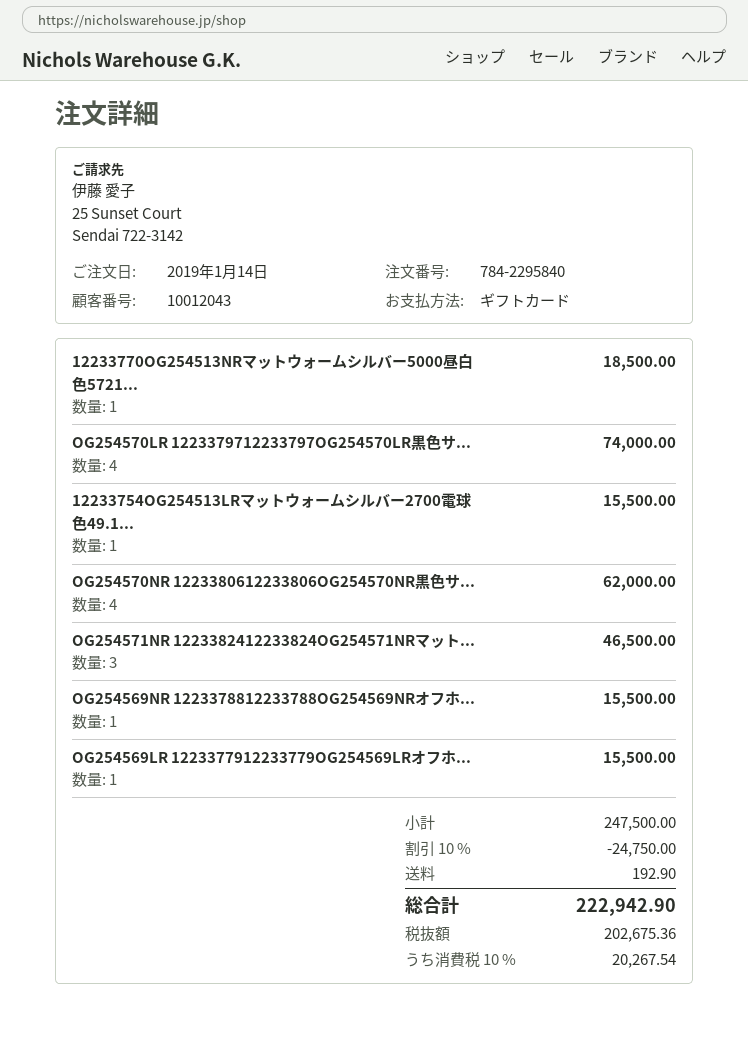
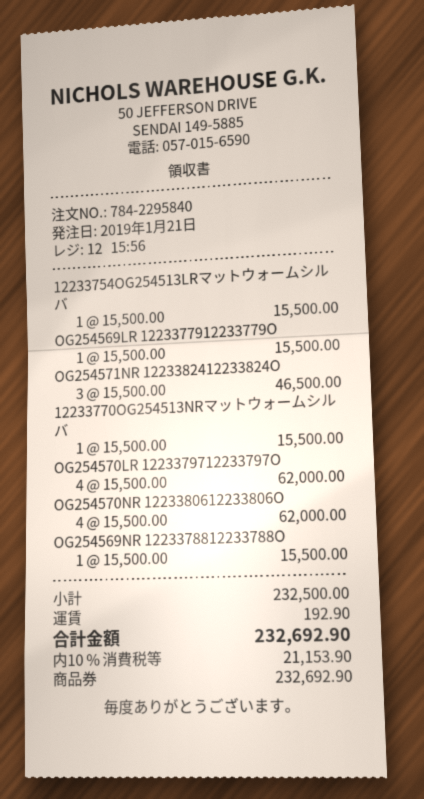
order date: 2019-01-14 -> 2019-01-21
12233770OG254513NRマットウォームシルバー5000昼白色5721...: 1 for 18500.00 -> 1 for 15500.00
OG254570LR 1223379712233797OG254570LR黒色サ...: 4 for 74000.00 -> 4 for 62000.00
subtotal: 247500.00 -> 232500.00
discount: 10% = 24750.00 -> none
tax: 10% = 20267.54 -> 10% = 21153.90
total: 222942.90 -> 232692.90

